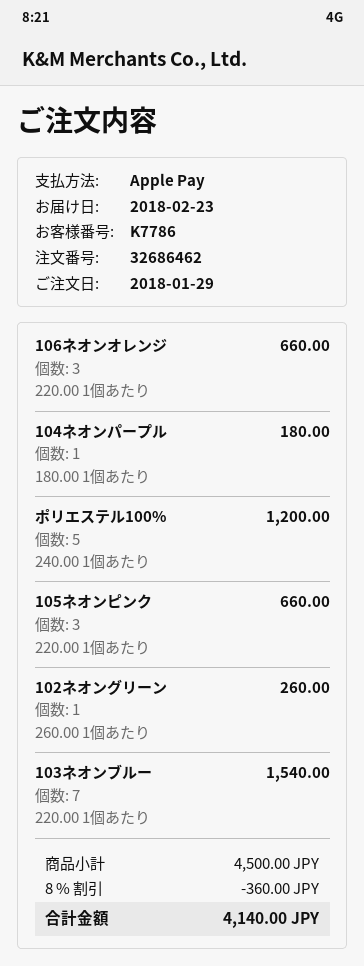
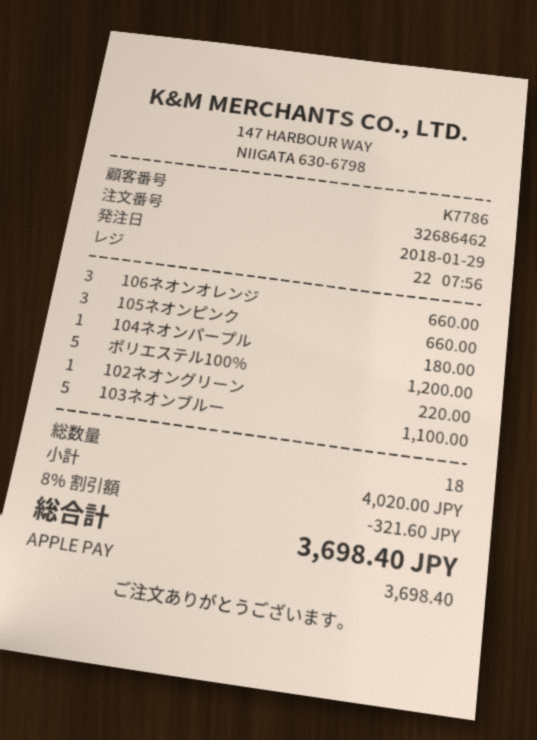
102ネオングリーン: 1 for 260.00 -> 1 for 220.00
103ネオンブルー: 7 for 1540.00 -> 5 for 1100.00
subtotal: 4500.00 -> 4020.00
discount: 8% = 360.00 -> 8% = 321.60
total: 4140.00 -> 3698.40

